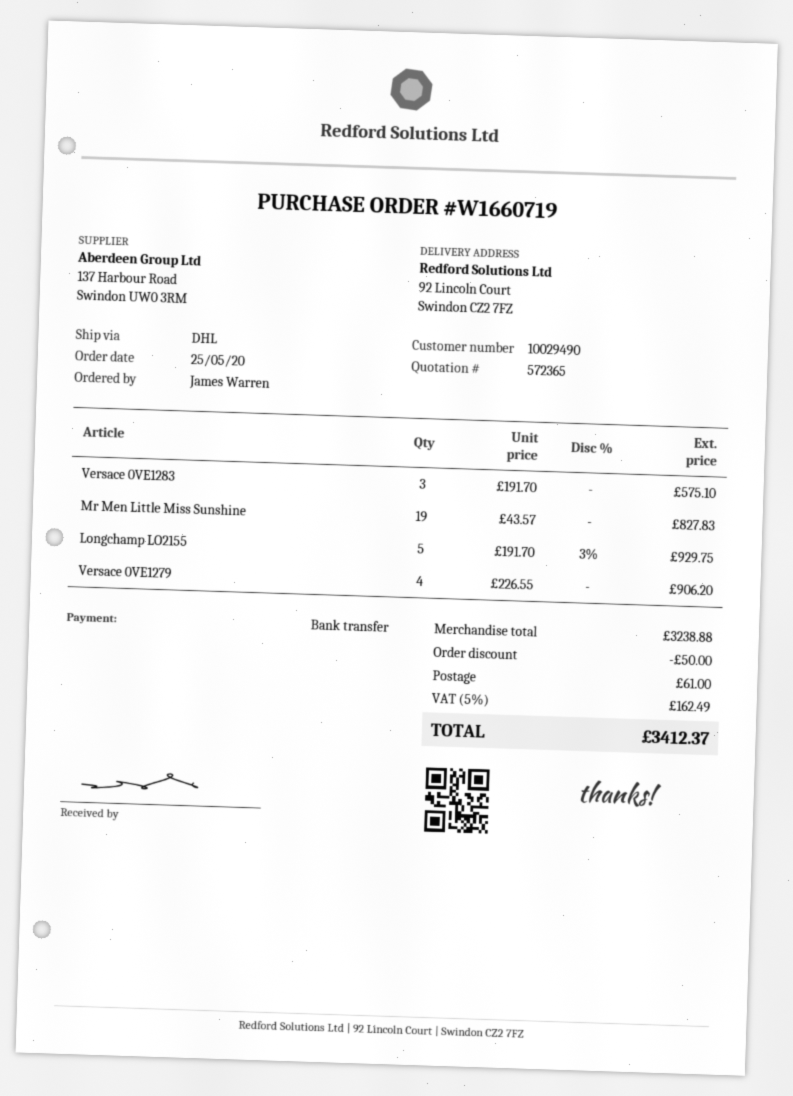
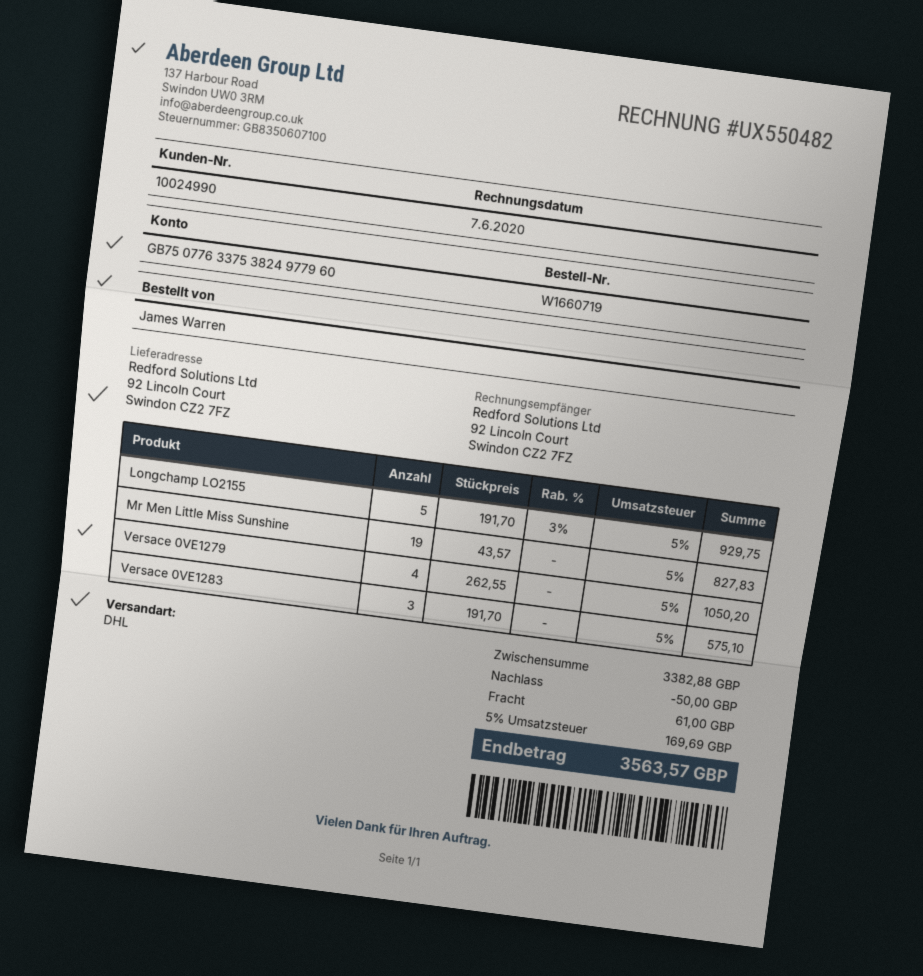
customer number: 10029490 -> 10024990
Versace 0VE1279: 4 x 226.55 = 906.20 -> 4 x 262.55 = 1050.20
subtotal: 3238.88 -> 3382.88
tax: 5% = 162.49 -> 5% = 169.69
total: 3412.37 -> 3563.57

